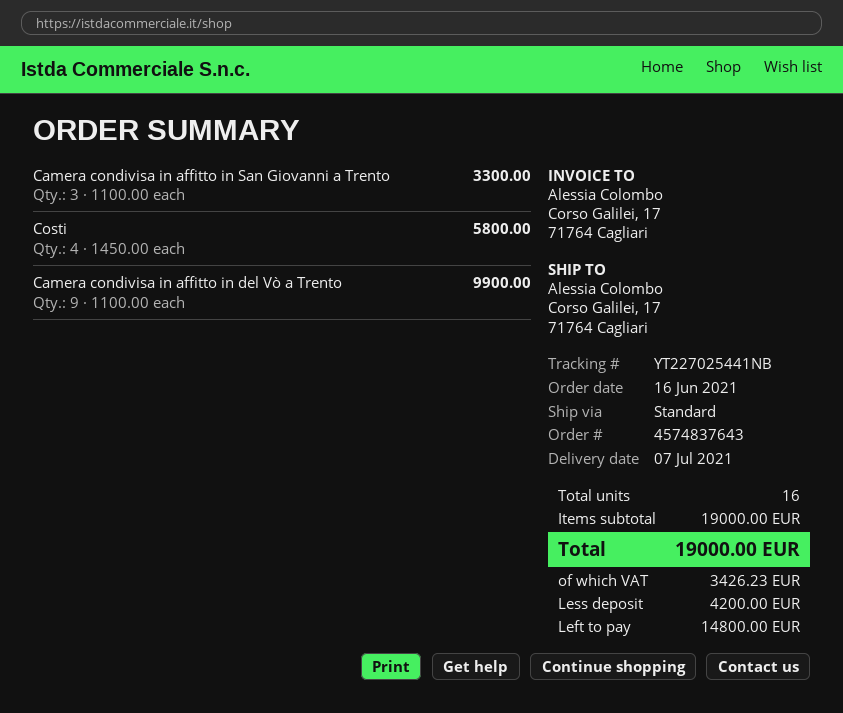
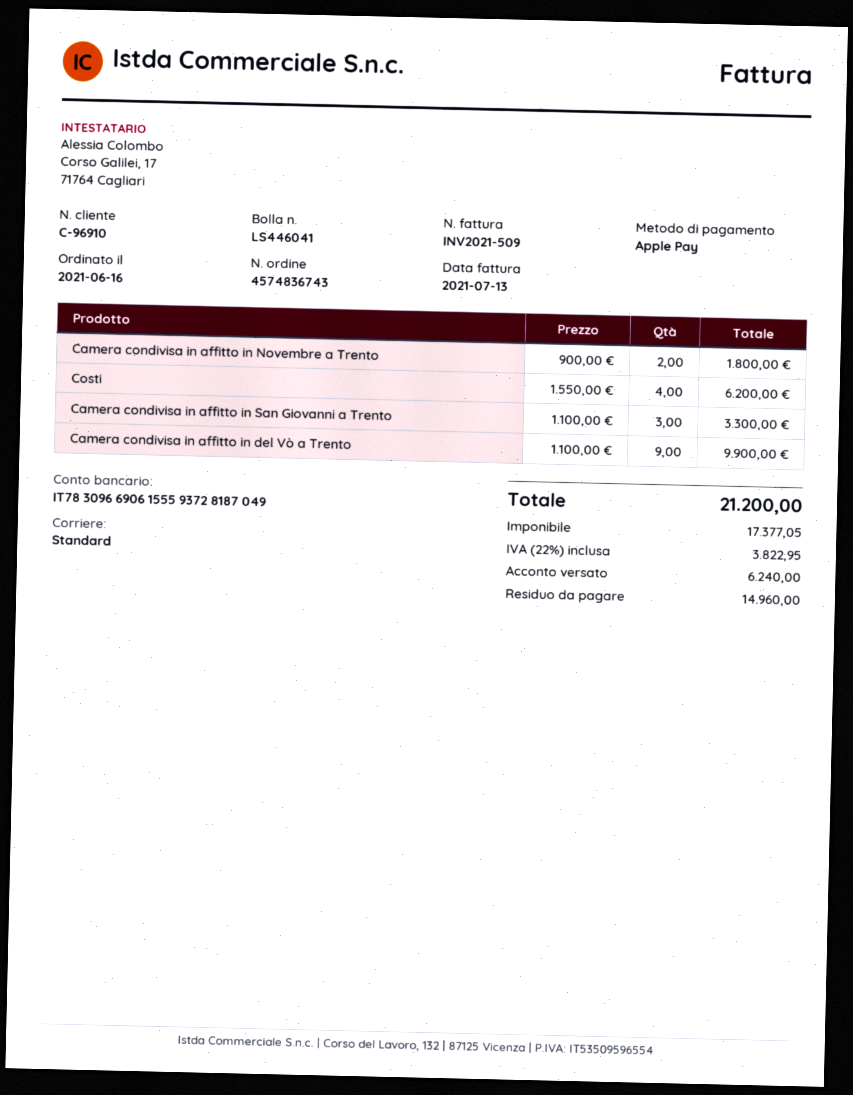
order number: 4574837643 -> 4574836743
Costi: 4 x 1450.00 = 5800.00 -> 4 x 1550.00 = 6200.00
Camera condivisa in affitto in Novembre a Trento: none -> 2 x 900.00 = 1800.00
tax: 3426.23 -> 3822.95
total: 19000.00 -> 21200.00
deposit: 4200.00 -> 6240.00
balance: 14800.00 -> 14960.00

